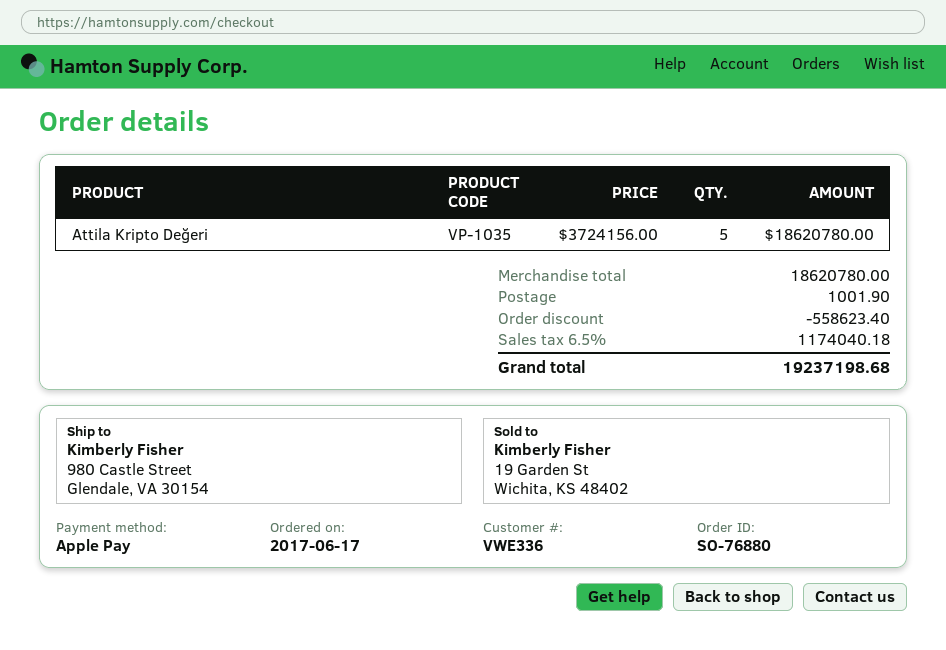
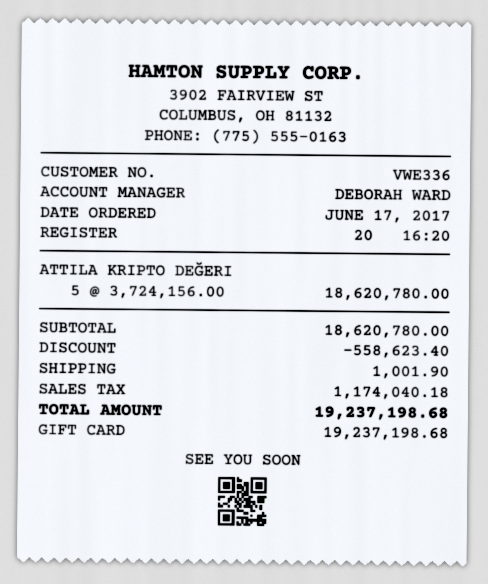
payment method: Apple Pay -> gift card

